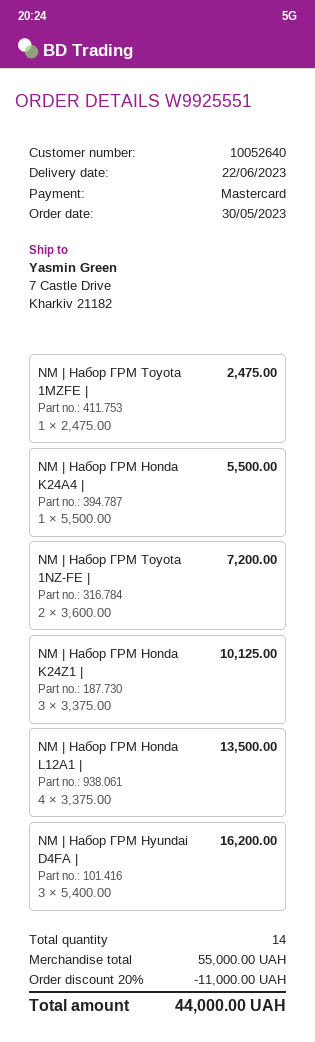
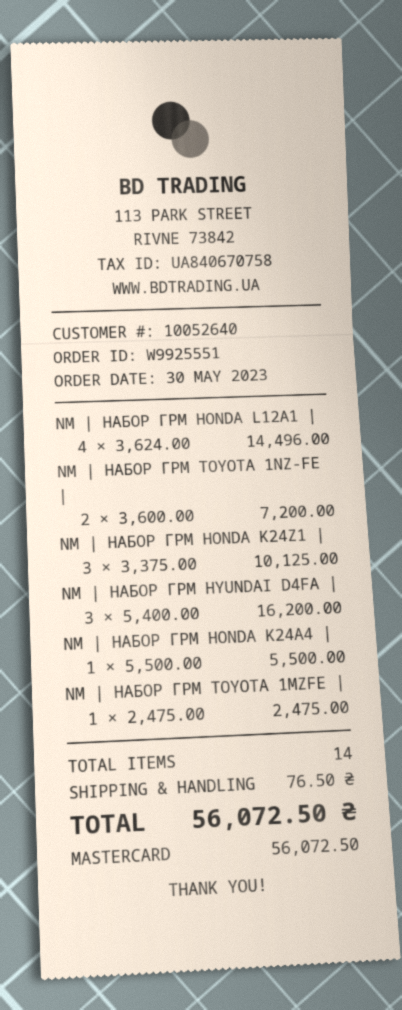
NM | Набор ГРМ Honda L12A1 |: 4 x 3375.00 = 13500.00 -> 4 x 3624.00 = 14496.00
discount: 20% = 11000.00 -> none
shipping: none -> 76.50
total: 44000.00 -> 56072.50

